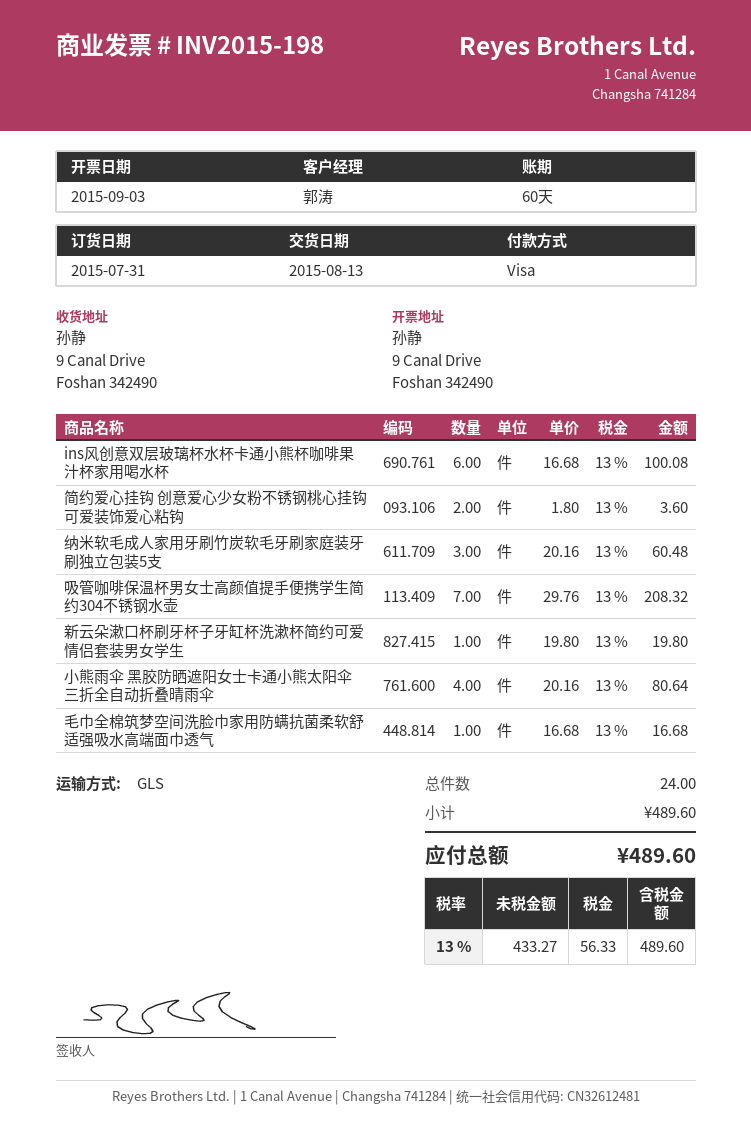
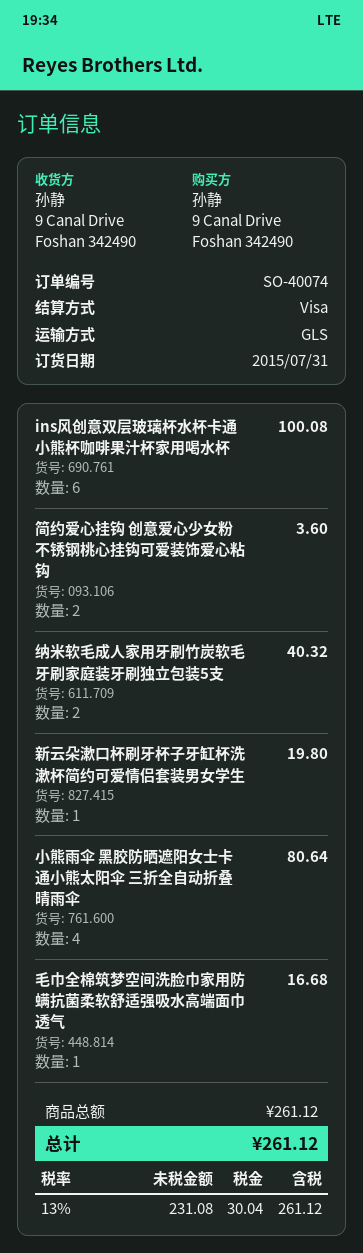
纳米软毛成人家用牙刷竹炭软毛牙刷家庭装牙刷独立包装5支: 3 for 60.48 -> 2 for 40.32
吸管咖啡保温杯男女士高颜值提手便携学生简约304不锈钢水壶: 7 for 208.32 -> none
subtotal: 489.60 -> 261.12
net: 433.27 -> 231.08
tax: 13% = 56.33 -> 13% = 30.04
total: 489.60 -> 261.12

